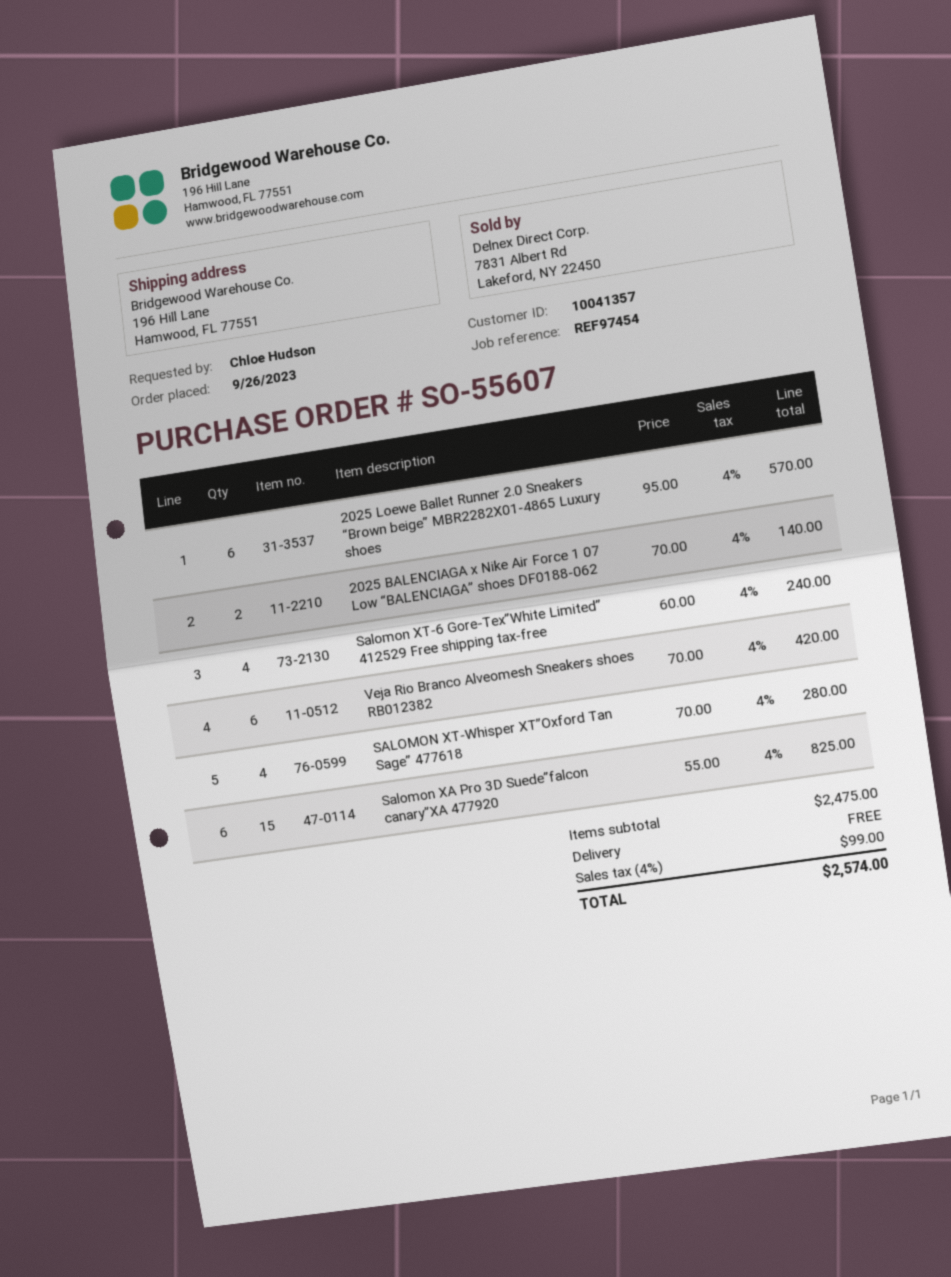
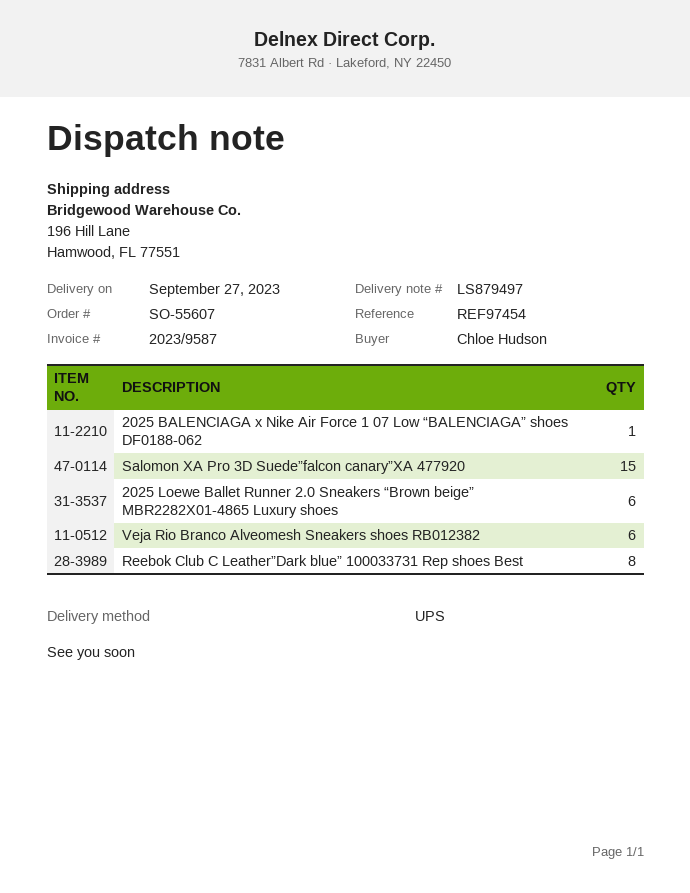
2025 BALENCIAGA x Nike Air Force 1 07 Low “BALENCIAGA” shoes DF0188-062: 2 -> 1
Salomon XT-6 Gore-Tex”White Limited” 412529 Free shipping tax-free: 4 -> none
SALOMON XT-Whisper XT”Oxford Tan Sage” 477618: 4 -> none
Reebok Club C Leather”Dark blue” 100033731 Rep shoes Best: none -> 8

